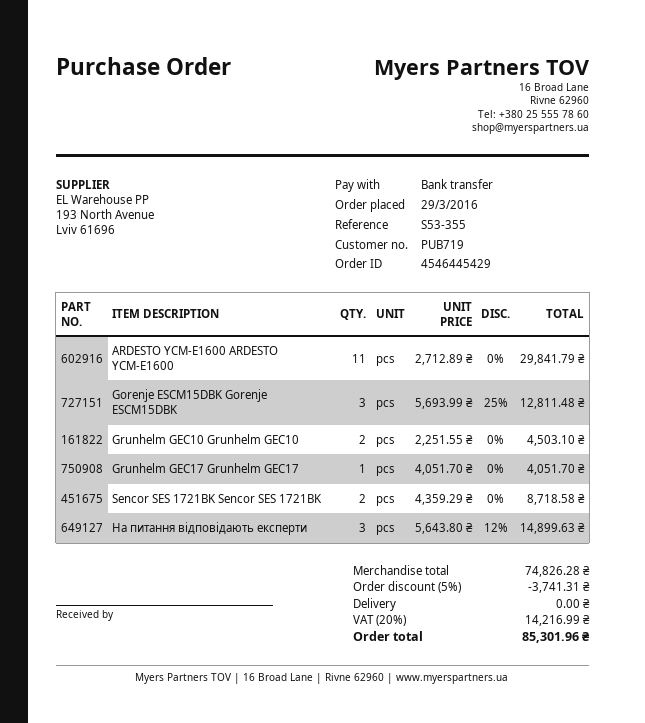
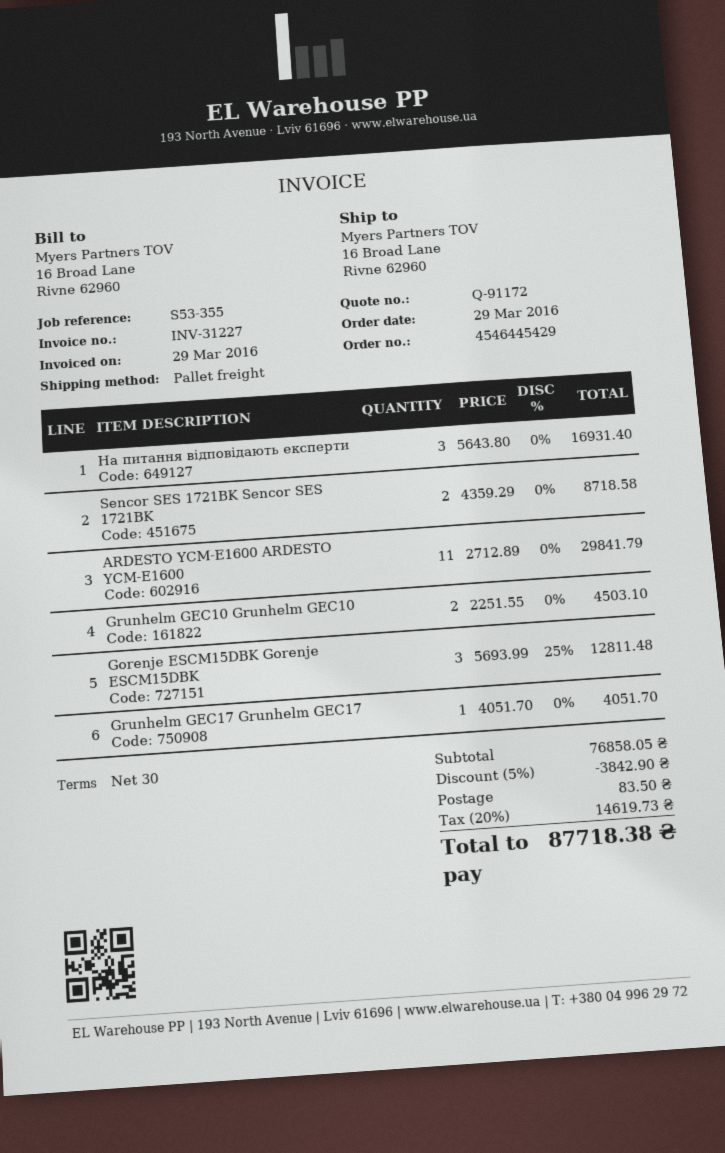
На питання відповідають експерти: 3 x 5643.80 - 12% = 14899.63 -> 3 x 5643.80 = 16931.40
subtotal: 74826.28 -> 76858.05
discount: 5% = 3741.31 -> 5% = 3842.90
shipping: 0.00 -> 83.50
tax: 20% = 14216.99 -> 20% = 14619.73
total: 85301.96 -> 87718.38

